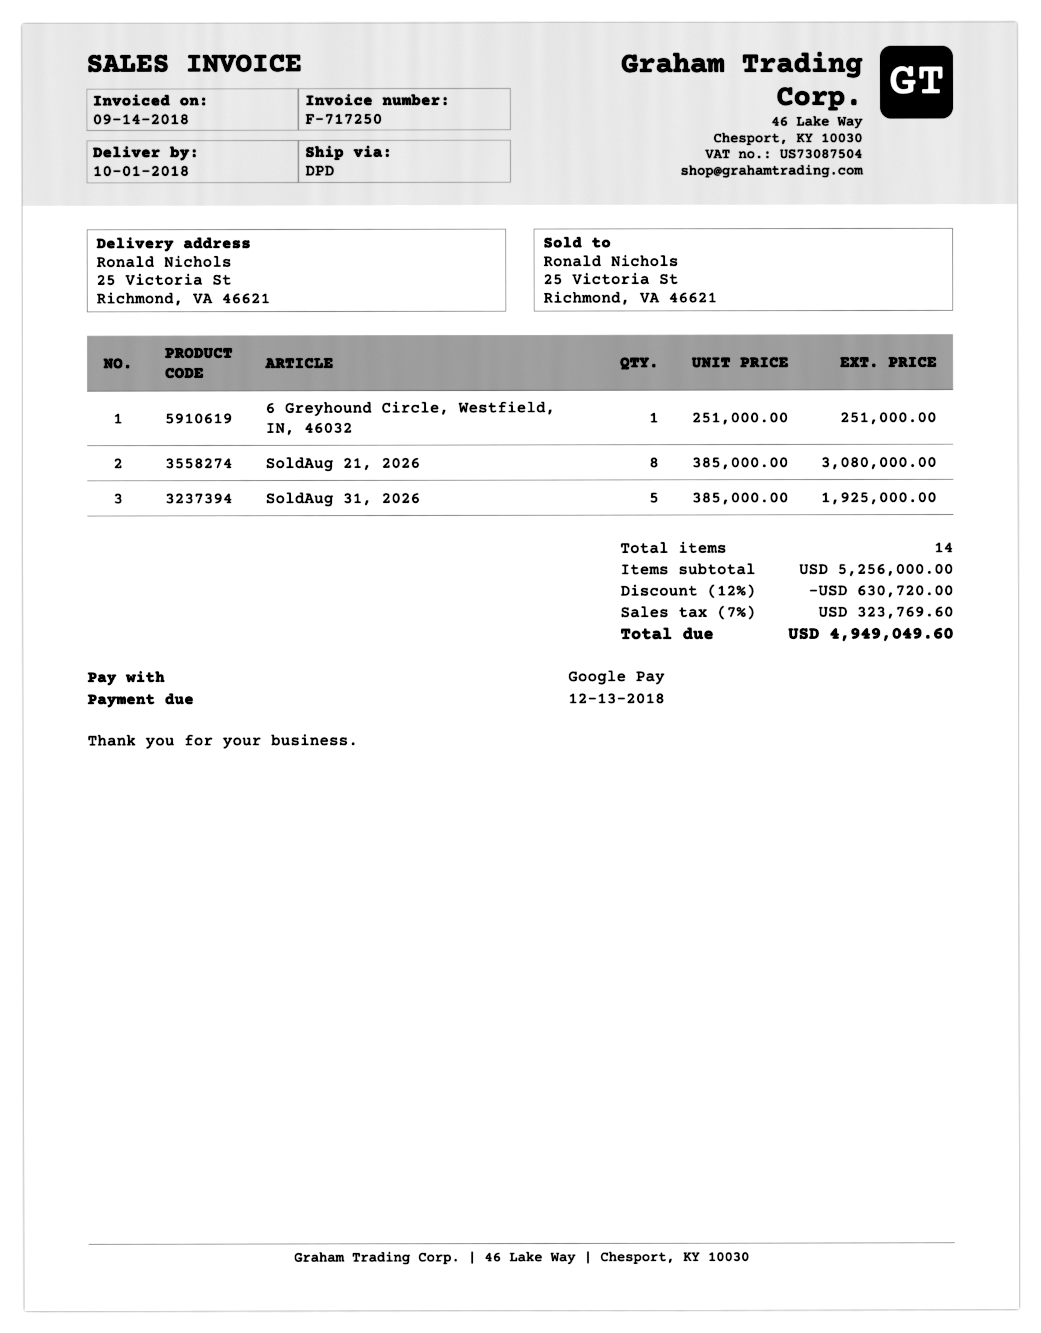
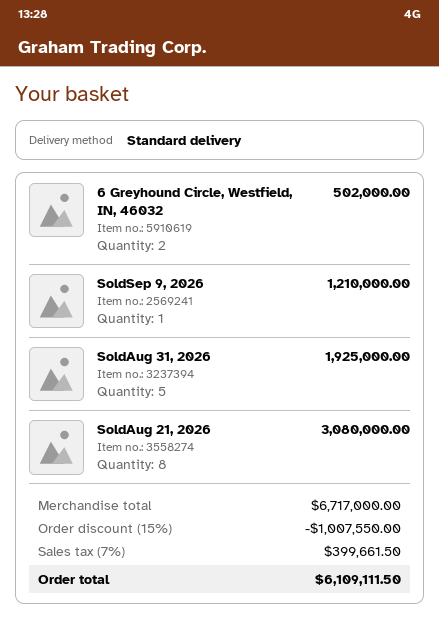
shipping method: DPD -> standard
6 Greyhound Circle, Westfield, IN, 46032: 1 for 251000.00 -> 2 for 502000.00
SoldSep 9, 2026: none -> 1 for 1210000.00
subtotal: 5256000.00 -> 6717000.00
discount: 12% = 630720.00 -> 15% = 1007550.00
tax: 7% = 323769.60 -> 7% = 399661.50
total: 4949049.60 -> 6109111.50

